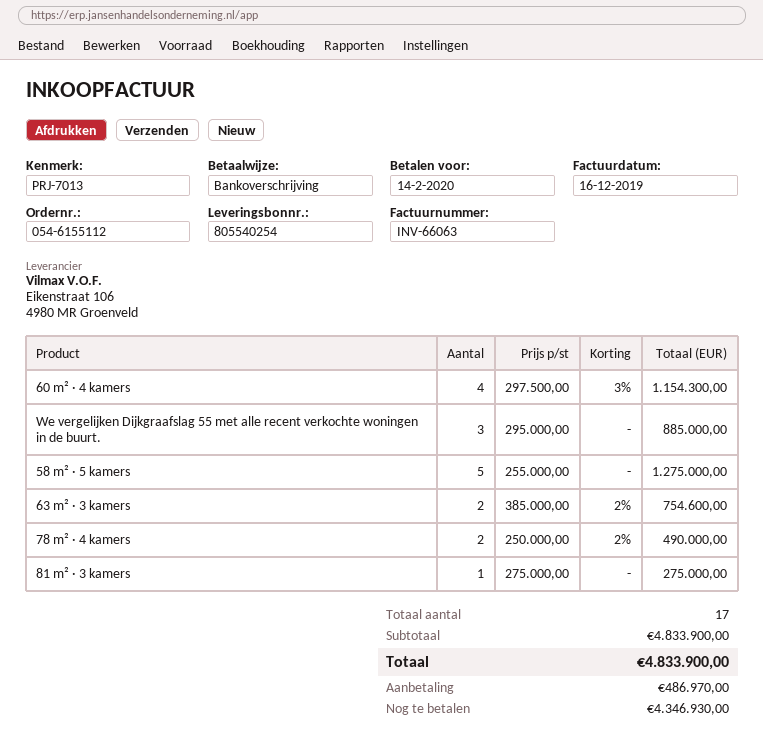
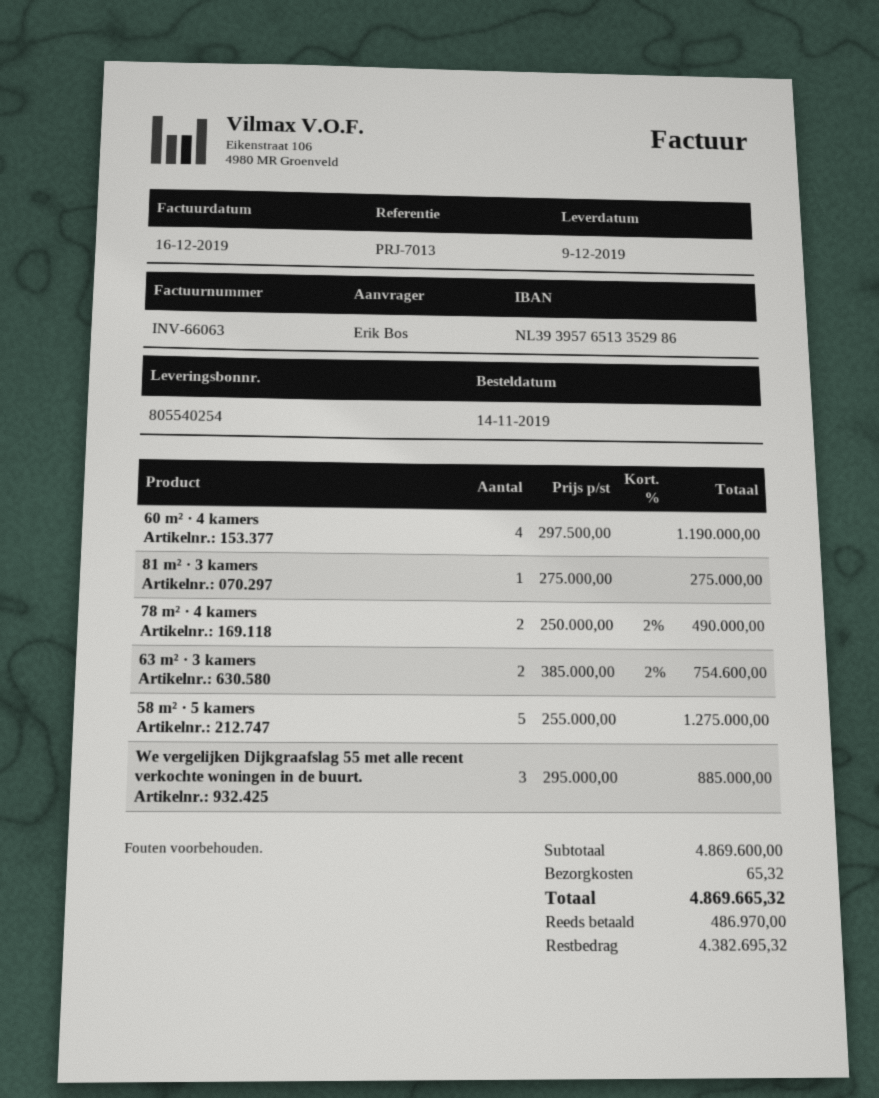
60 m² · 4 kamers: 4 x 297500.00 - 3% = 1154300.00 -> 4 x 297500.00 = 1190000.00
subtotal: 4833900.00 -> 4869600.00
shipping: none -> 65.32
total: 4833900.00 -> 4869665.32
balance: 4346930.00 -> 4382695.32

